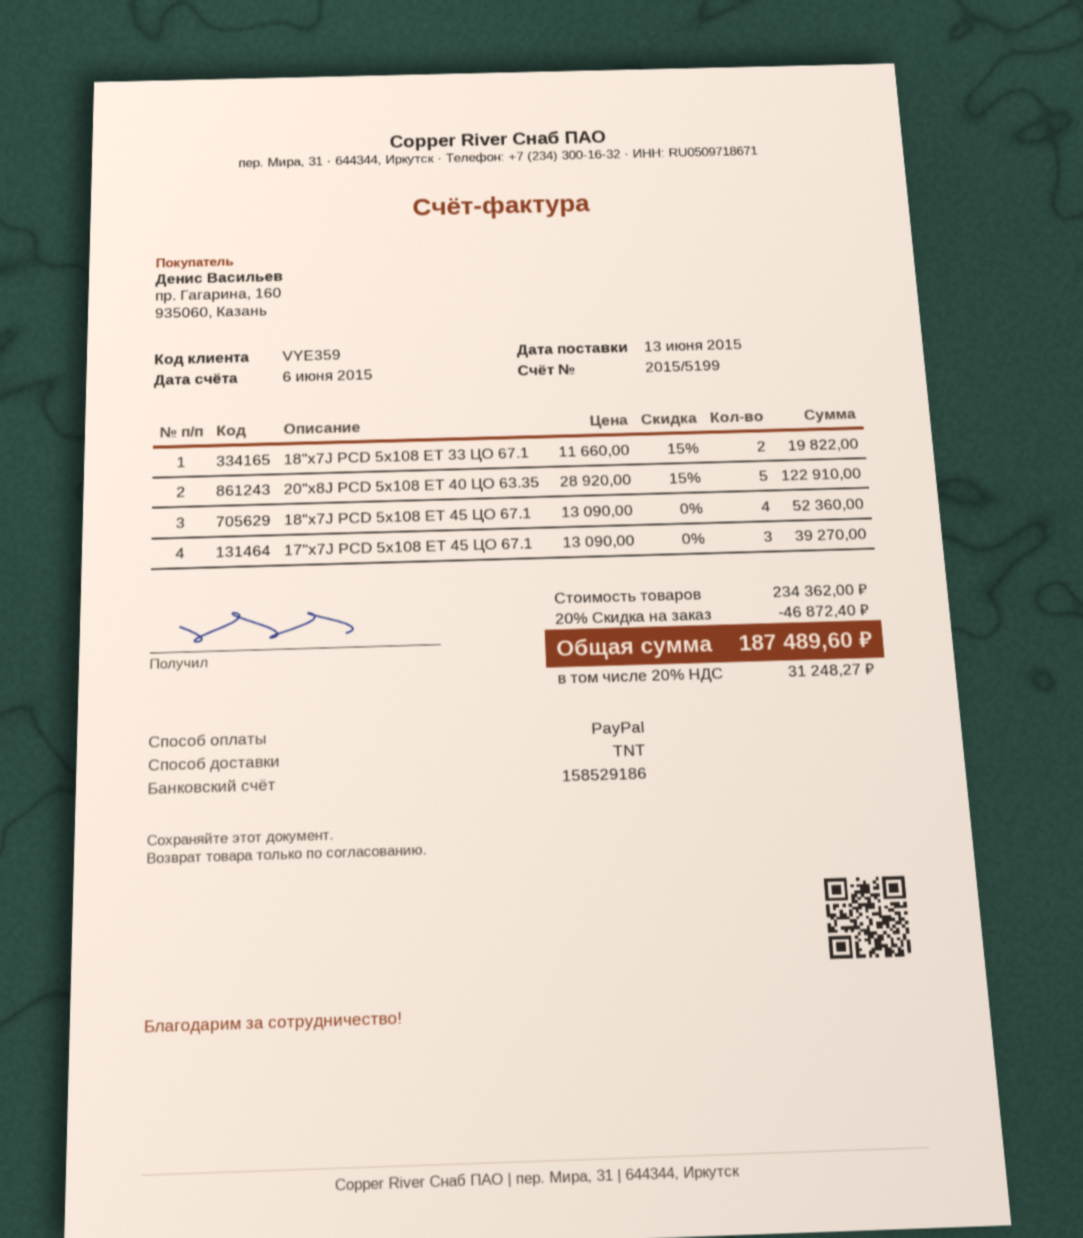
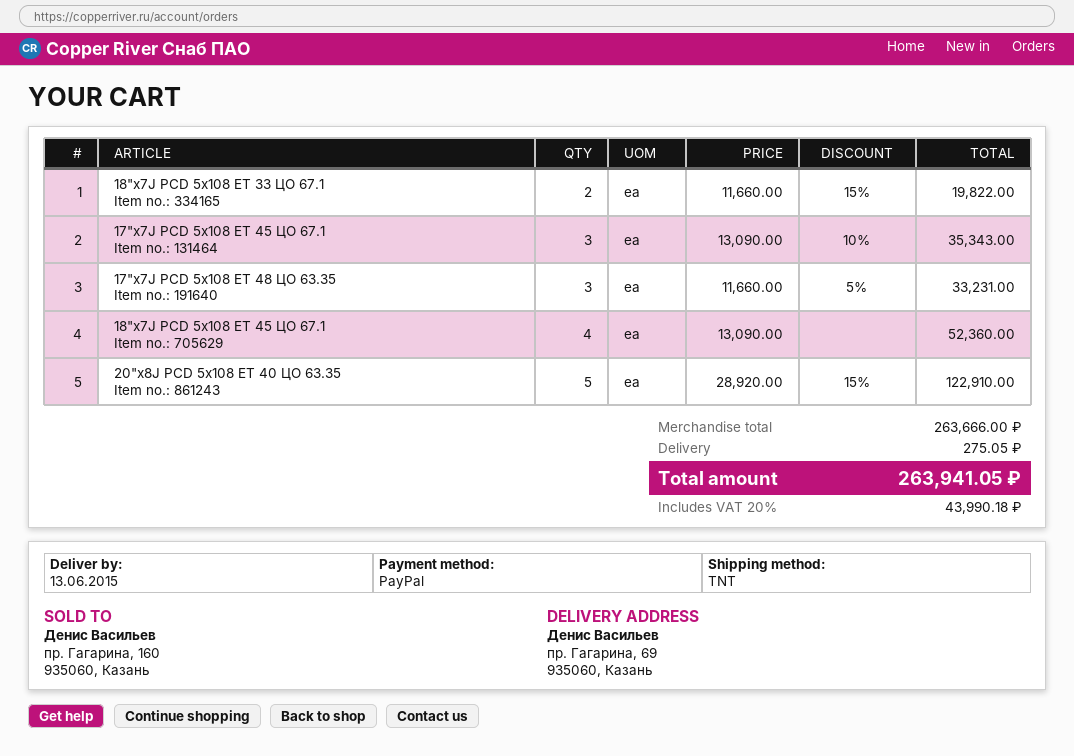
17"x7J PCD 5x108 ЕТ 45 ЦО 67.1: 3 x 13090.00 = 39270.00 -> 3 x 13090.00 - 10% = 35343.00
17"x7J PCD 5x108 ЕТ 48 ЦО 63.35: none -> 3 x 11660.00 - 5% = 33231.00
subtotal: 234362.00 -> 263666.00
discount: 20% = 46872.40 -> none
shipping: none -> 275.05
tax: 20% = 31248.27 -> 20% = 43990.18
total: 187489.60 -> 263941.05

